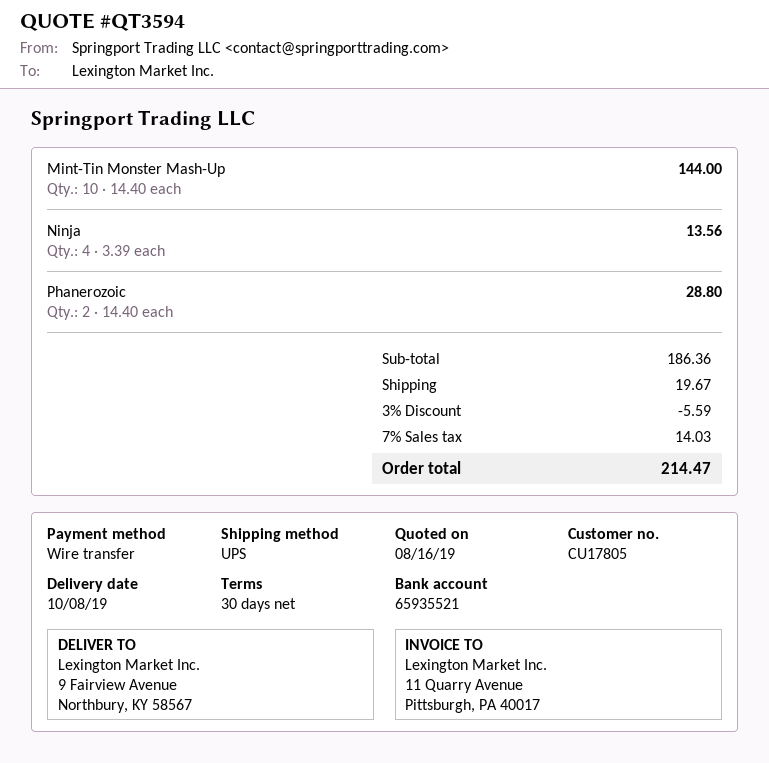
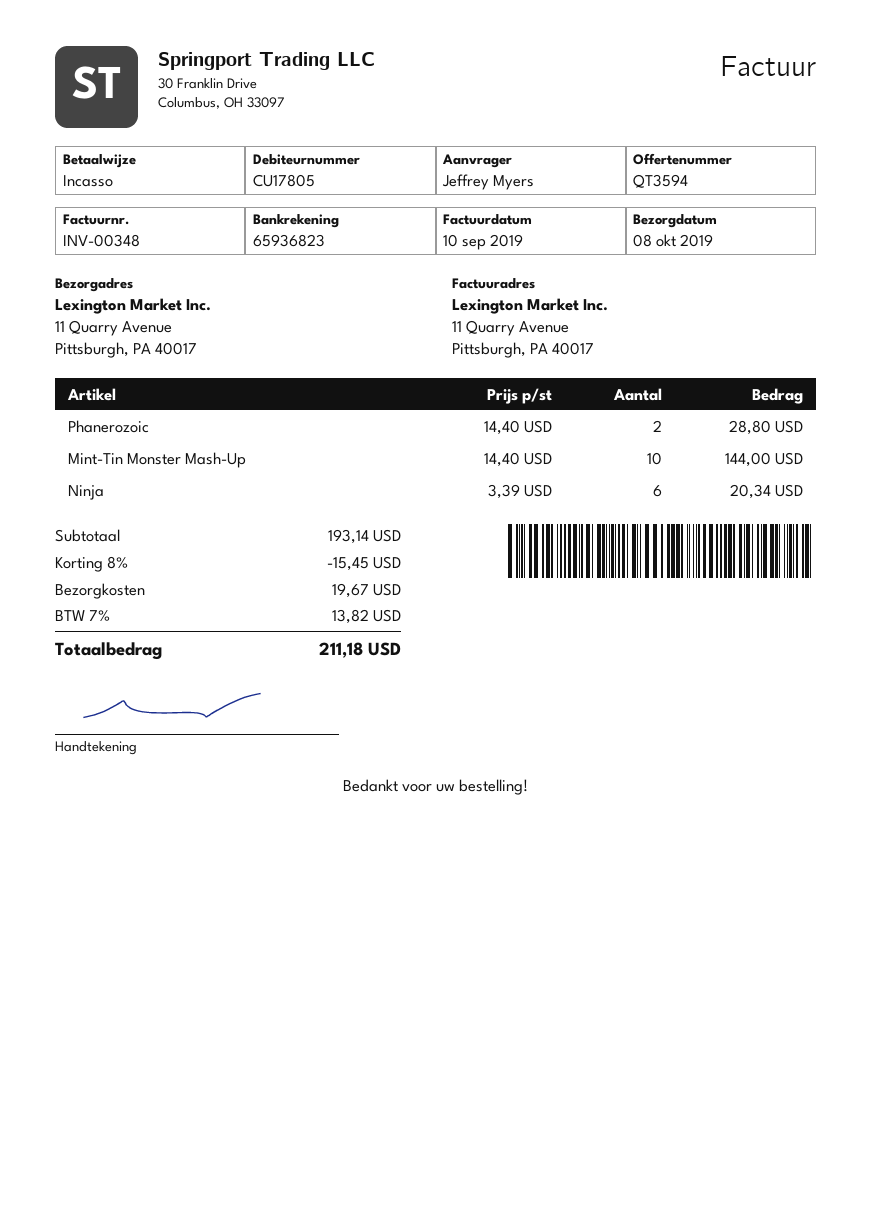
payment method: bank transfer -> direct debit
bank account: 65935521 -> 65936823
ship to: 9 Fairview Avenue, Northbury, KY 58567 -> 11 Quarry Avenue, Pittsburgh, PA 40017
Ninja: 4 x 3.39 = 13.56 -> 6 x 3.39 = 20.34
subtotal: 186.36 -> 193.14
discount: 3% = 5.59 -> 8% = 15.45
tax: 7% = 14.03 -> 7% = 13.82
total: 214.47 -> 211.18

